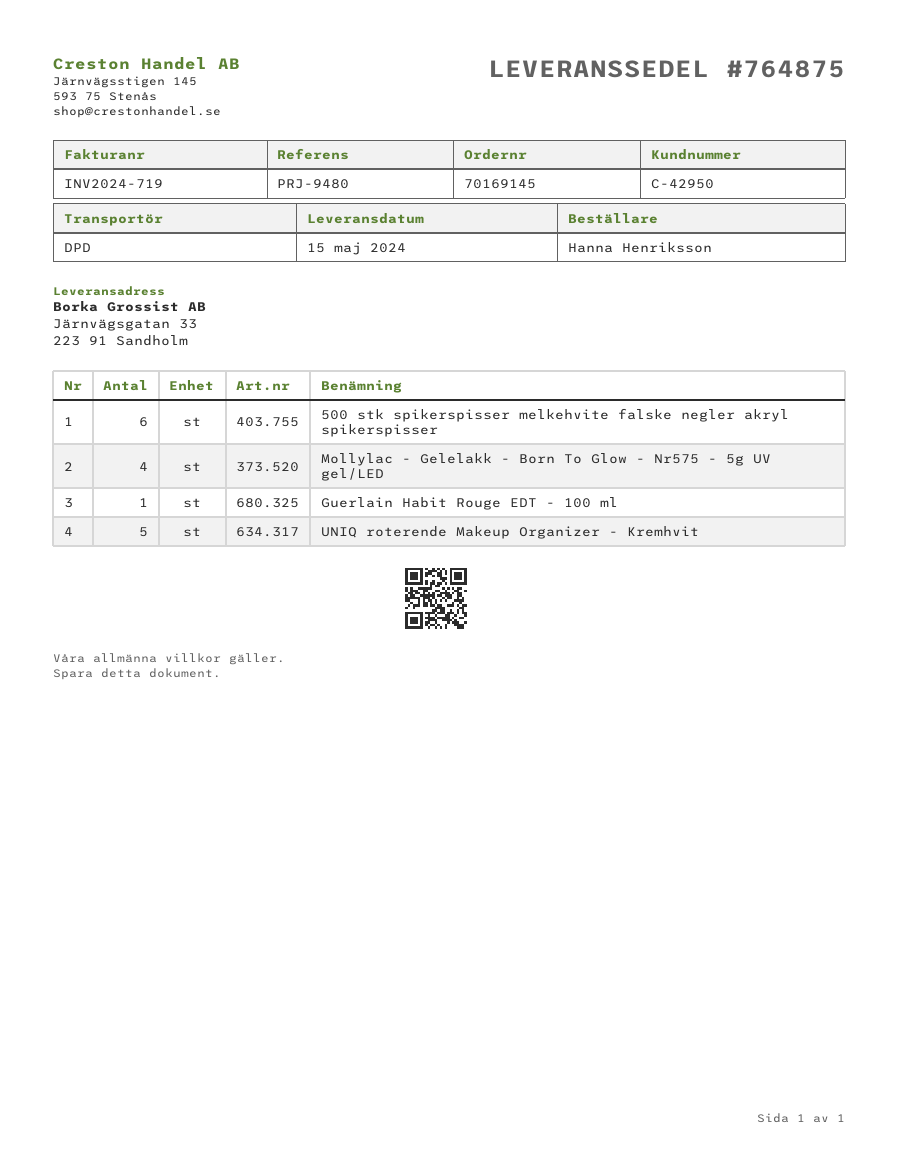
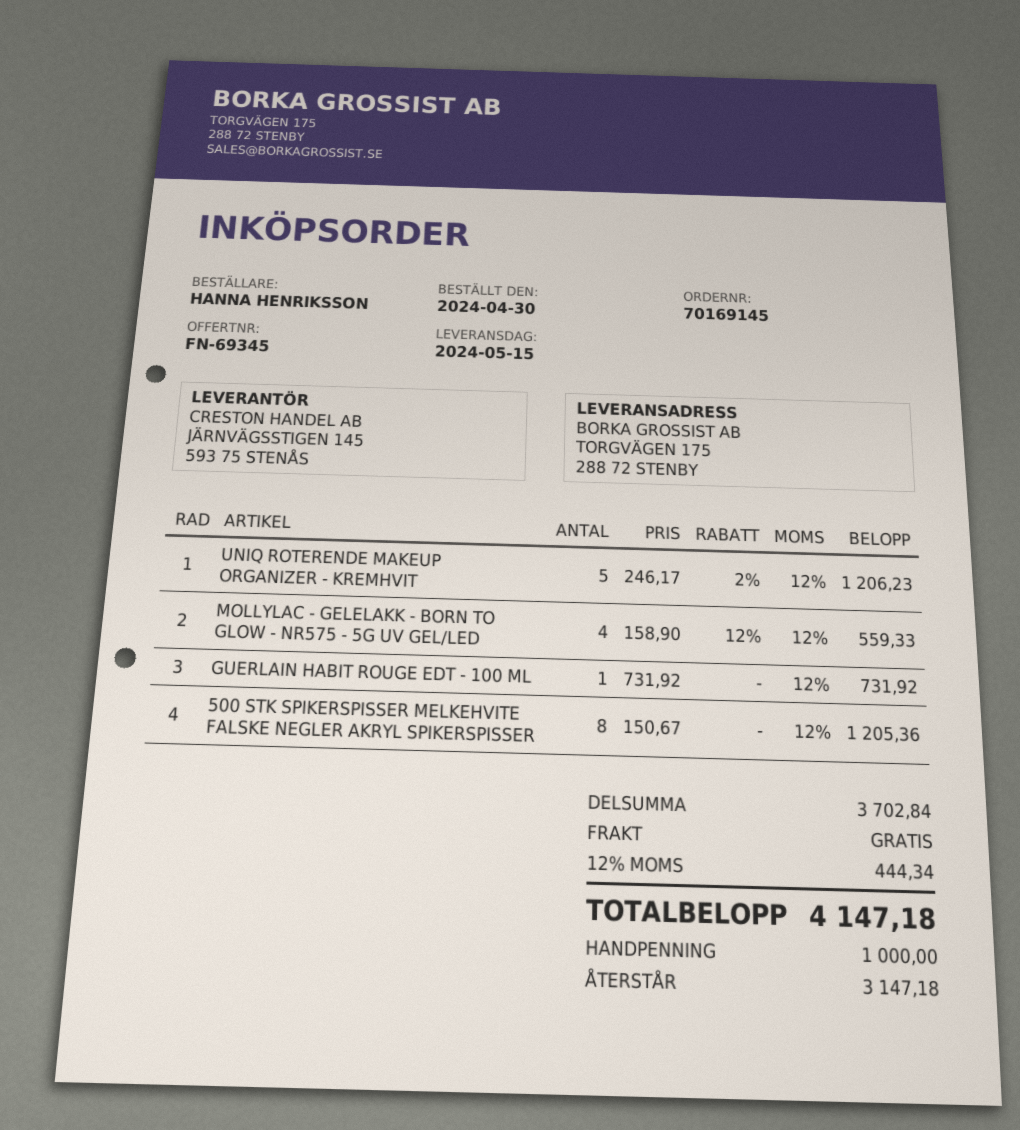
ship to: Järnvägsgatan 33, 223 91 Sandholm -> TORGVÄGEN 175, 288 72 STENBY
500 stk spikerspisser melkehvite falske negler akryl spikerspisser: 6 -> 8

